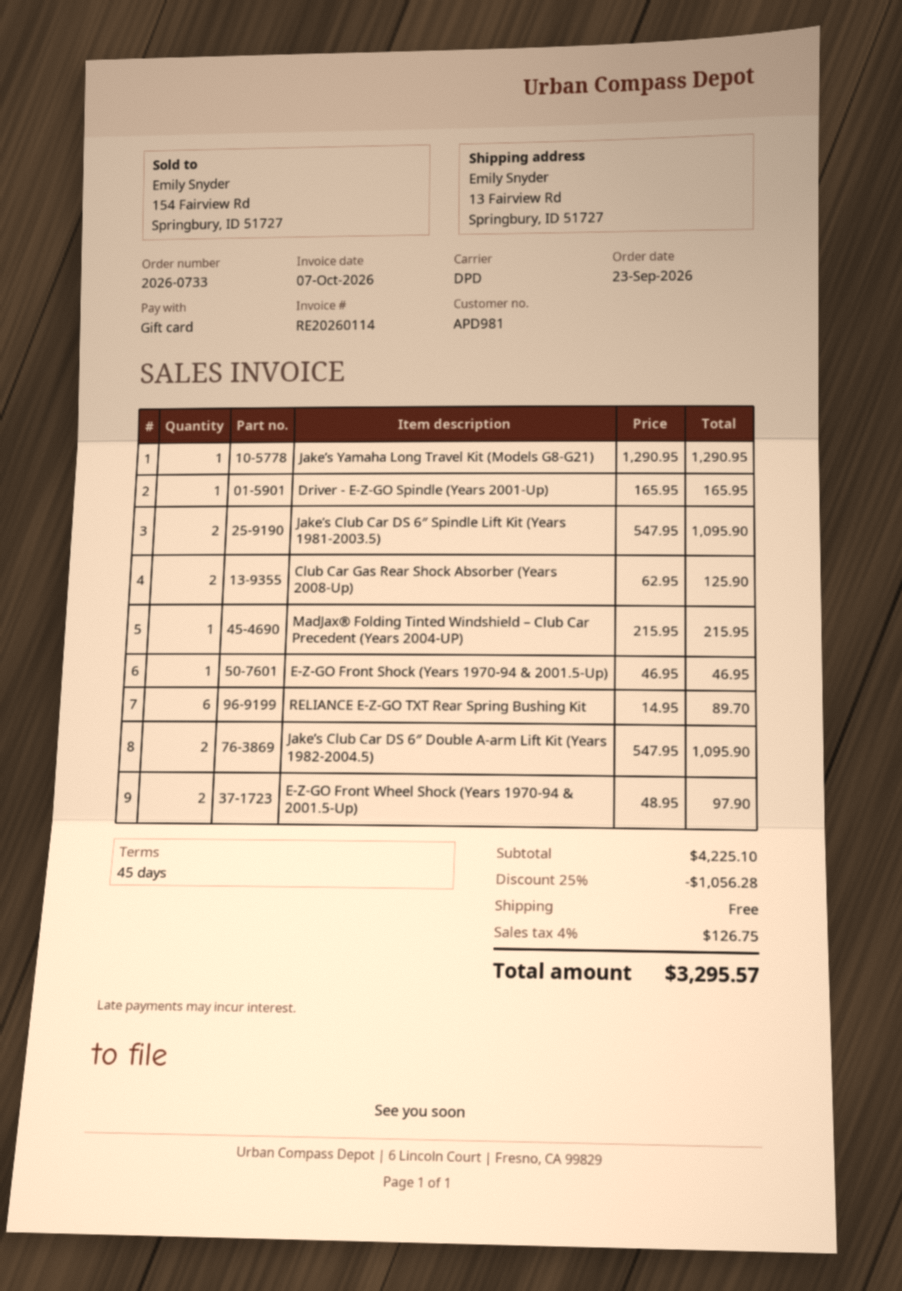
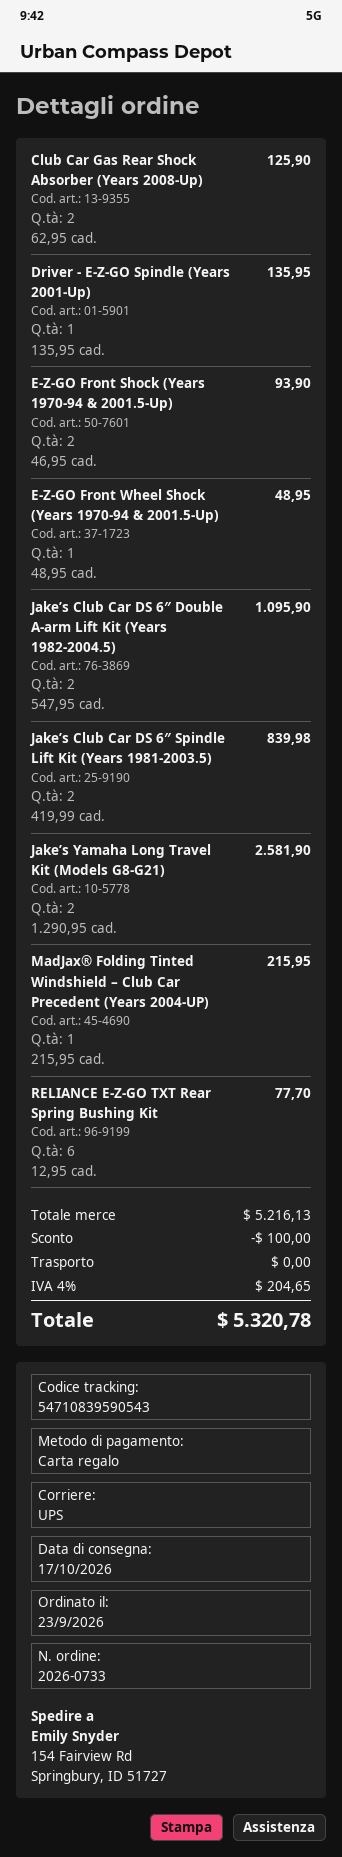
shipping method: DPD -> UPS
ship to: 13 Fairview Rd, Springbury, ID 51727 -> 154 Fairview Rd, Springbury, ID 51727
Jake’s Yamaha Long Travel Kit (Models G8-G21): 1 x 1290.95 = 1290.95 -> 2 x 1290.95 = 2581.90
Driver - E-Z-GO Spindle (Years 2001-Up): 1 x 165.95 = 165.95 -> 1 x 135.95 = 135.95
Jake’s Club Car DS 6″ Spindle Lift Kit (Years 1981-2003.5): 2 x 547.95 = 1095.90 -> 2 x 419.99 = 839.98
E-Z-GO Front Shock (Years 1970-94 & 2001.5-Up): 1 x 46.95 = 46.95 -> 2 x 46.95 = 93.90
RELIANCE E-Z-GO TXT Rear Spring Bushing Kit: 6 x 14.95 = 89.70 -> 6 x 12.95 = 77.70
E-Z-GO Front Wheel Shock (Years 1970-94 & 2001.5-Up): 2 x 48.95 = 97.90 -> 1 x 48.95 = 48.95
subtotal: 4225.10 -> 5216.13
discount: 1056.28 -> 100.00
tax: 4% = 126.75 -> 4% = 204.65
total: 3295.57 -> 5320.78

